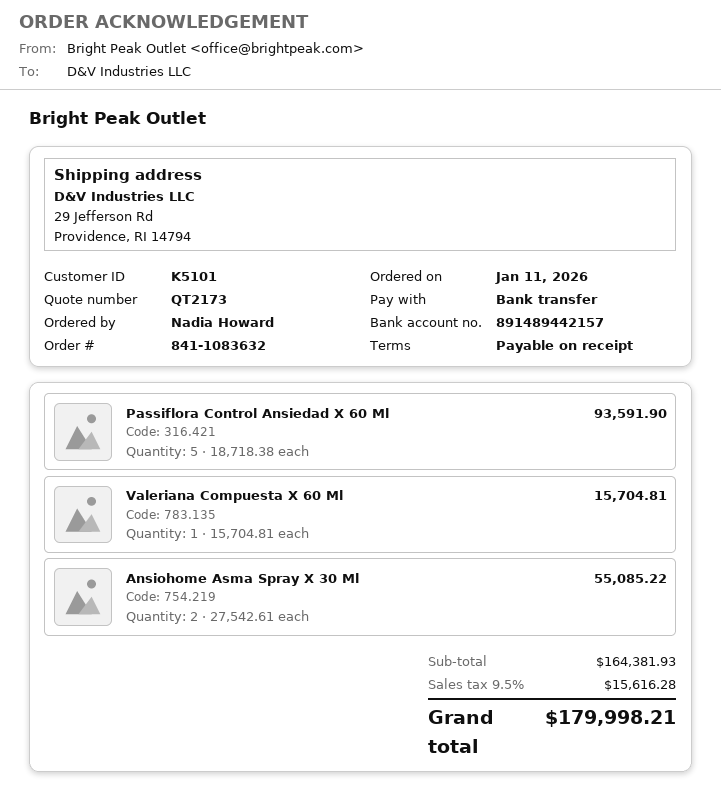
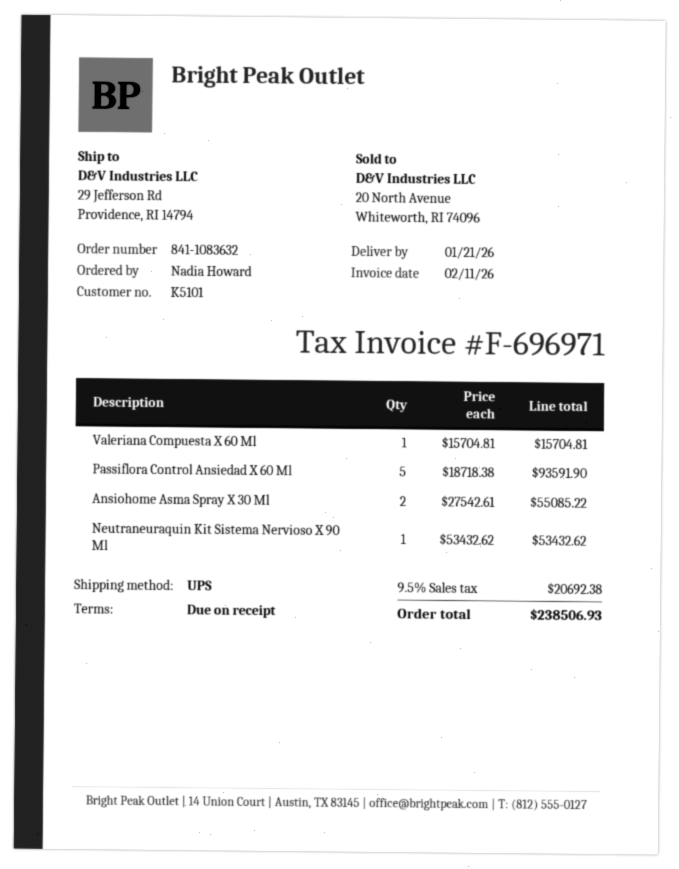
Neutraneuraquin Kit Sistema Nervioso X 90 Ml: none -> 1 x 53432.62 = 53432.62
tax: 9.5% = 15616.28 -> 9.5% = 20692.38
total: 179998.21 -> 238506.93

